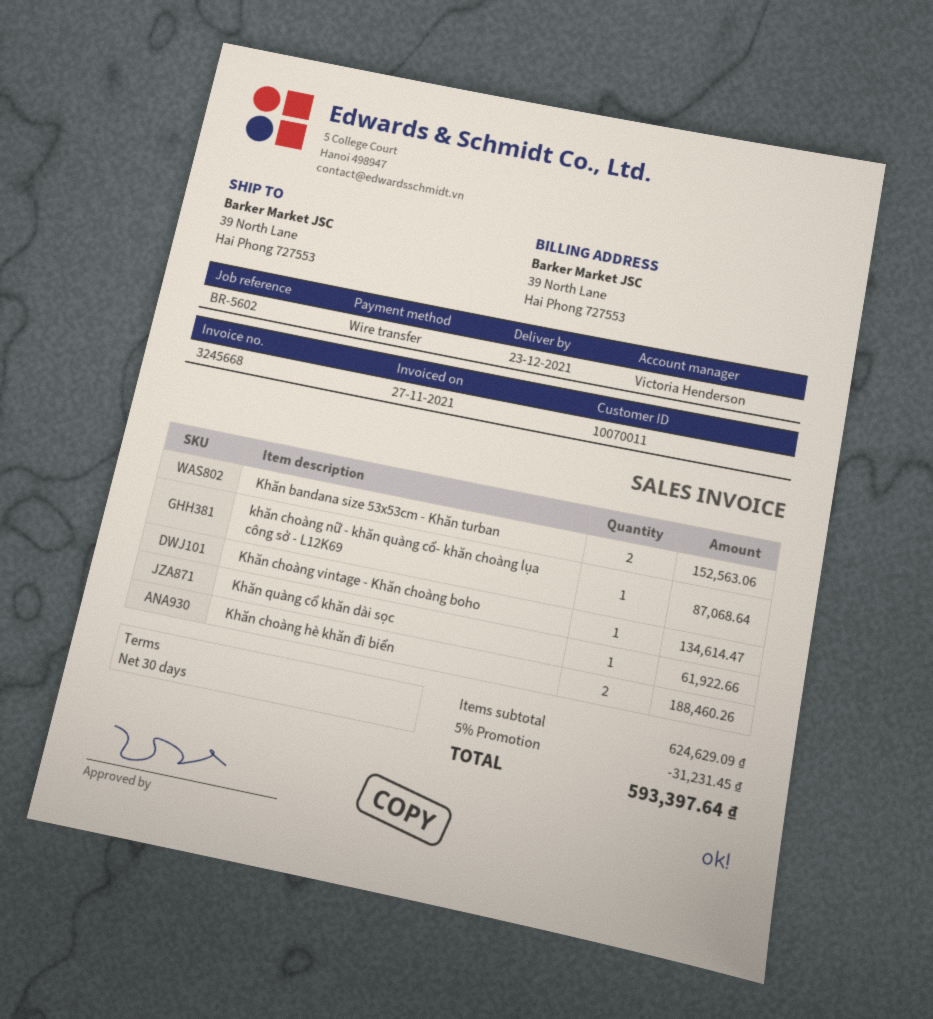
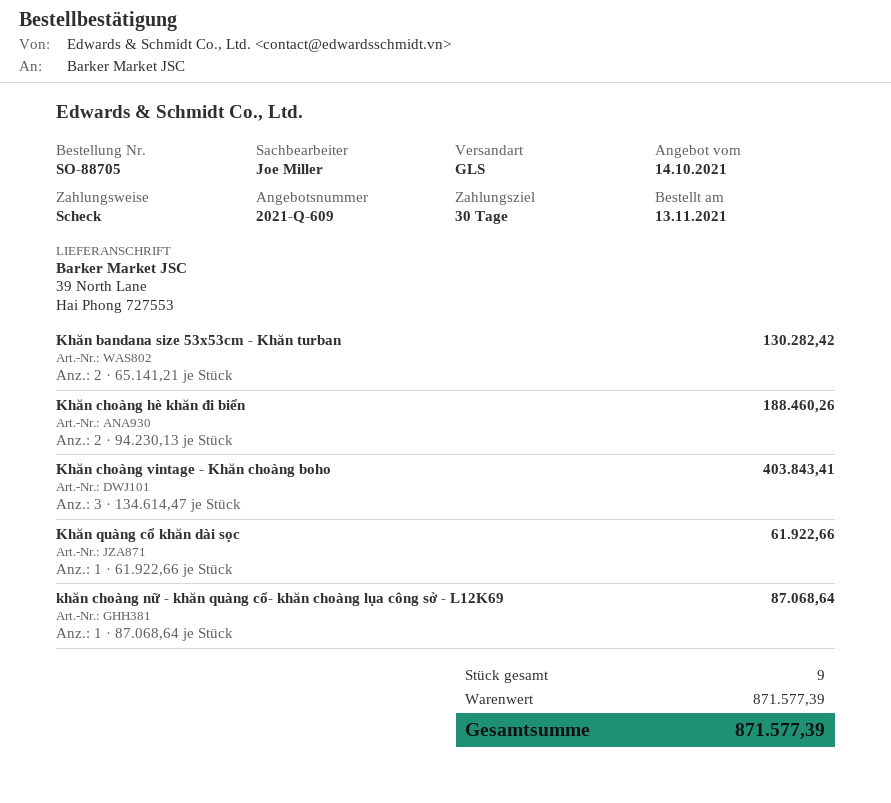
sales rep: Victoria Henderson -> Joe Miller
payment method: bank transfer -> cheque
Khăn bandana size 53x53cm - Khăn turban: 2 for 152563.06 -> 2 for 130282.42
Khăn choàng vintage - Khăn choàng boho: 1 for 134614.47 -> 3 for 403843.41
subtotal: 624629.09 -> 871577.39
discount: 5% = 31231.45 -> none
total: 593397.64 -> 871577.39

